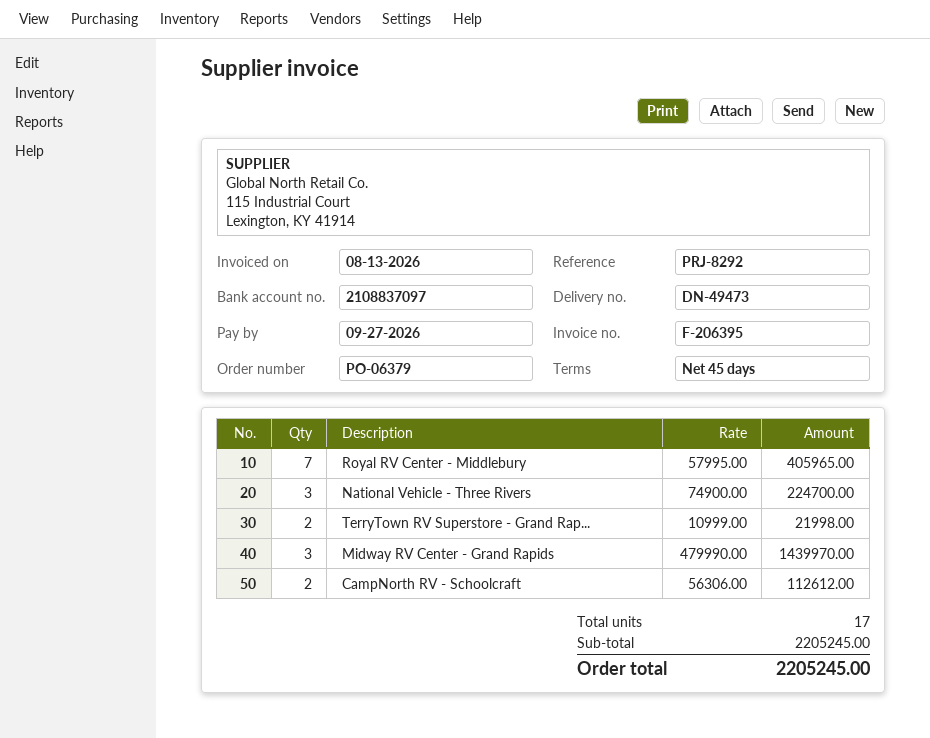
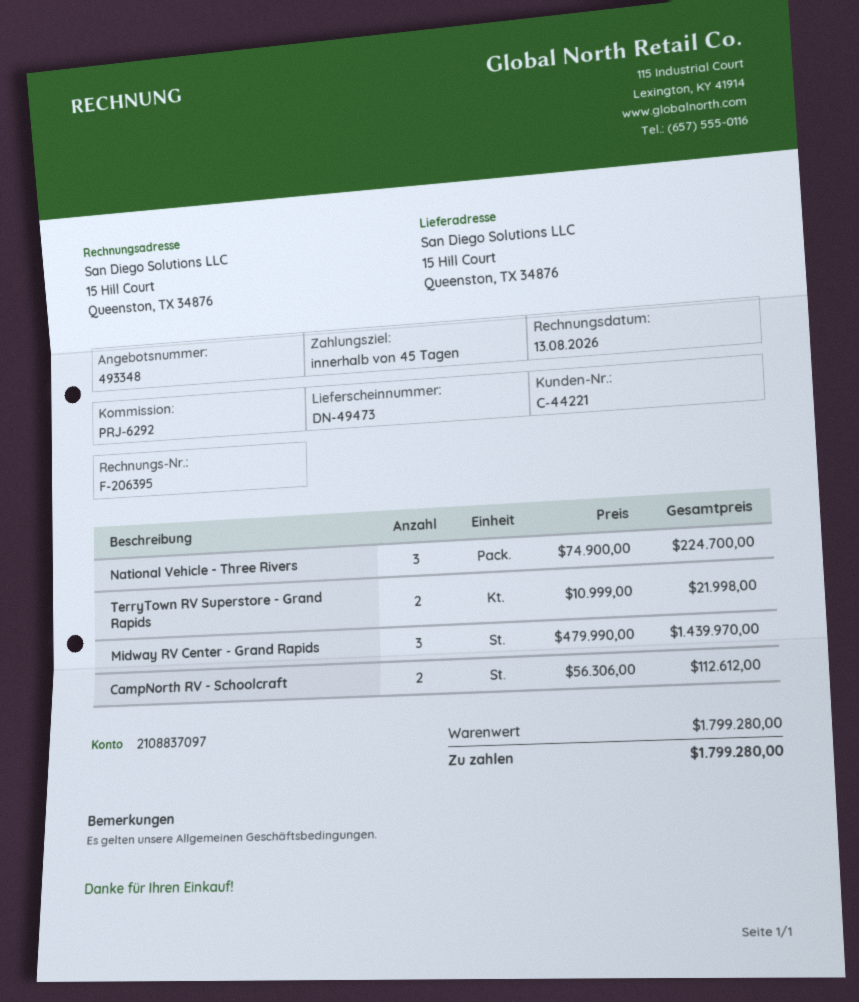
reference: PRJ-8292 -> PRJ-6292
Royal RV Center - Middlebury: 7 x 57995.00 = 405965.00 -> none
subtotal: 2205245.00 -> 1799280.00
total: 2205245.00 -> 1799280.00

